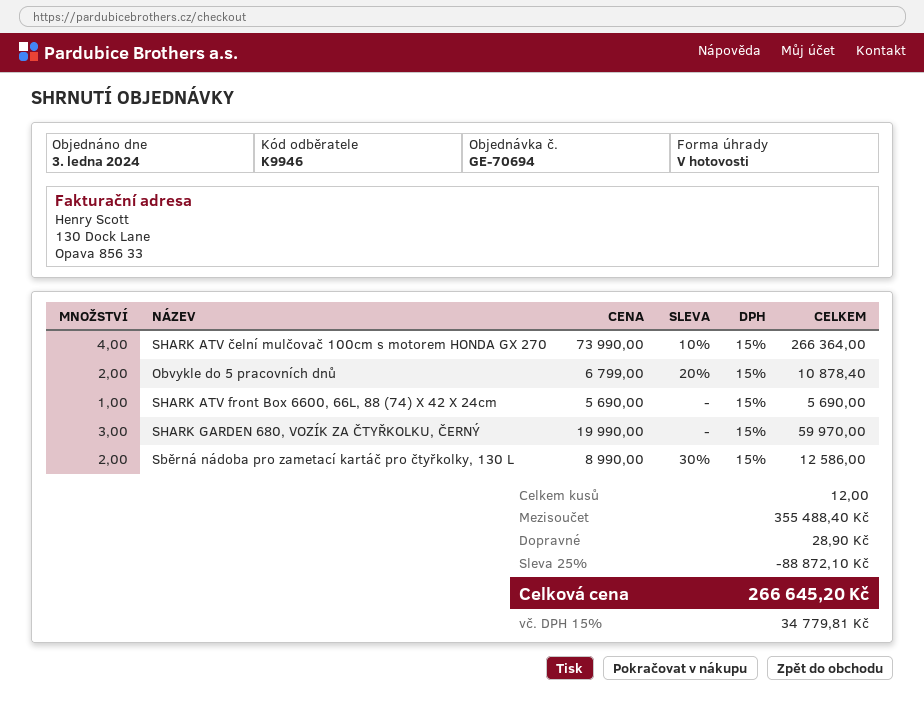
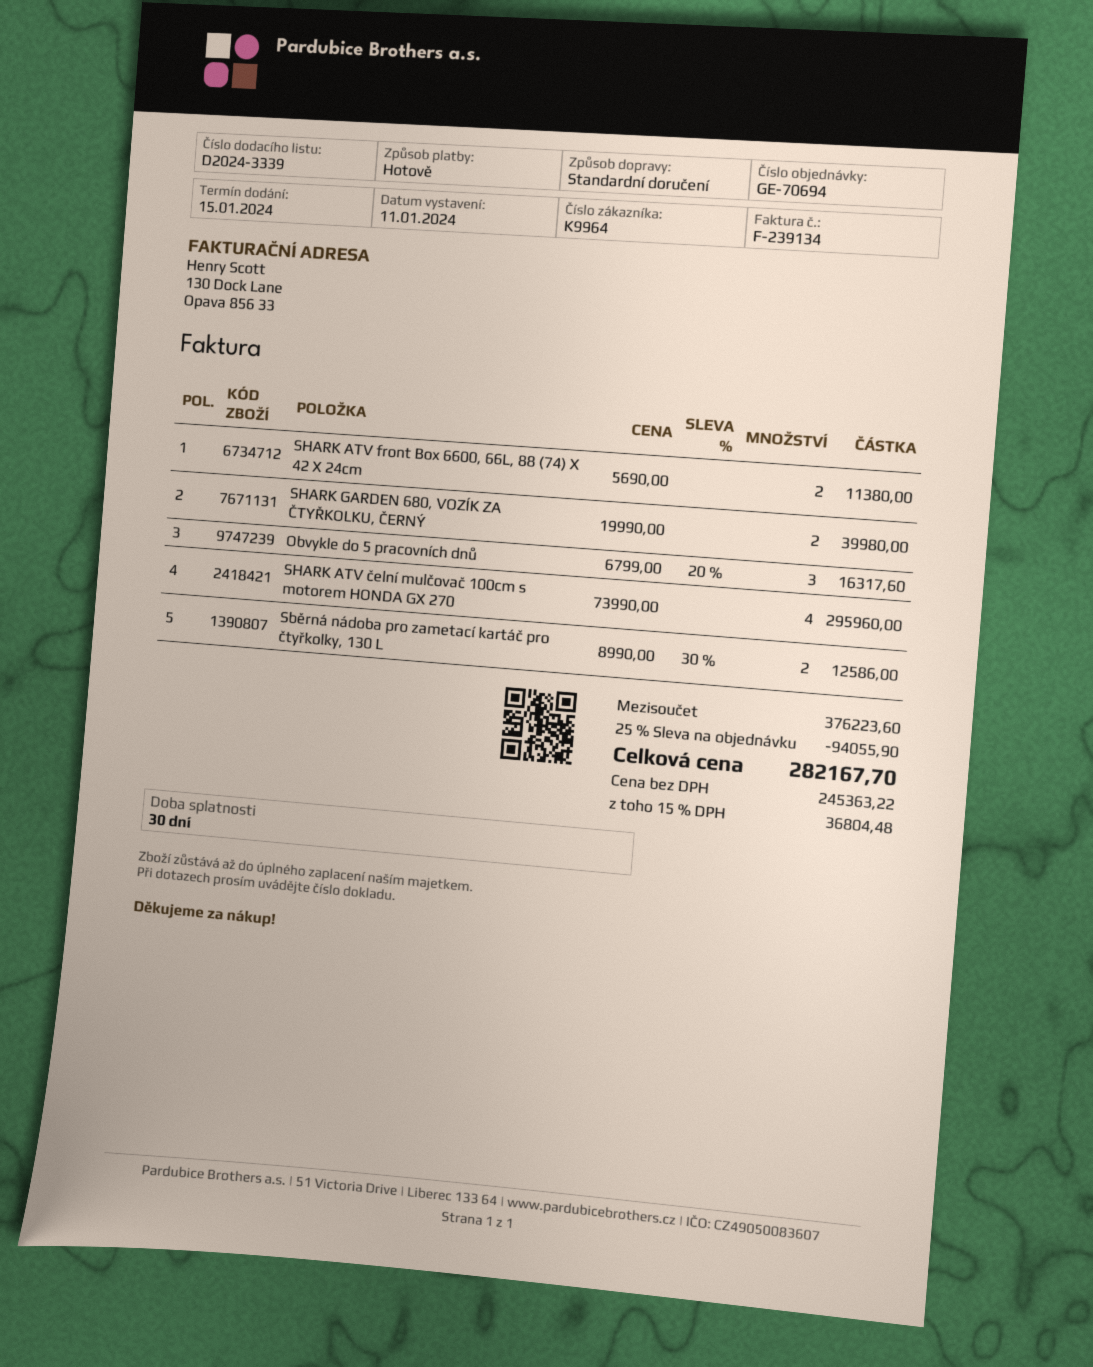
customer number: K9946 -> K9964
SHARK ATV čelní mulčovač 100cm s motorem HONDA GX 270: 4 x 73990.00 - 10% = 266364.00 -> 4 x 73990.00 = 295960.00
Obvykle do 5 pracovních dnů: 2 x 6799.00 - 20% = 10878.40 -> 3 x 6799.00 - 20% = 16317.60
SHARK ATV front Box 6600, 66L, 88 (74) X 42 X 24cm: 1 x 5690.00 = 5690.00 -> 2 x 5690.00 = 11380.00
SHARK GARDEN 680, VOZÍK ZA ČTYŘKOLKU, ČERNÝ: 3 x 19990.00 = 59970.00 -> 2 x 19990.00 = 39980.00
subtotal: 355488.40 -> 376223.60
discount: 25% = 88872.10 -> 25% = 94055.90
shipping: 28.90 -> none
tax: 15% = 34779.81 -> 15% = 36804.48
total: 266645.20 -> 282167.70

